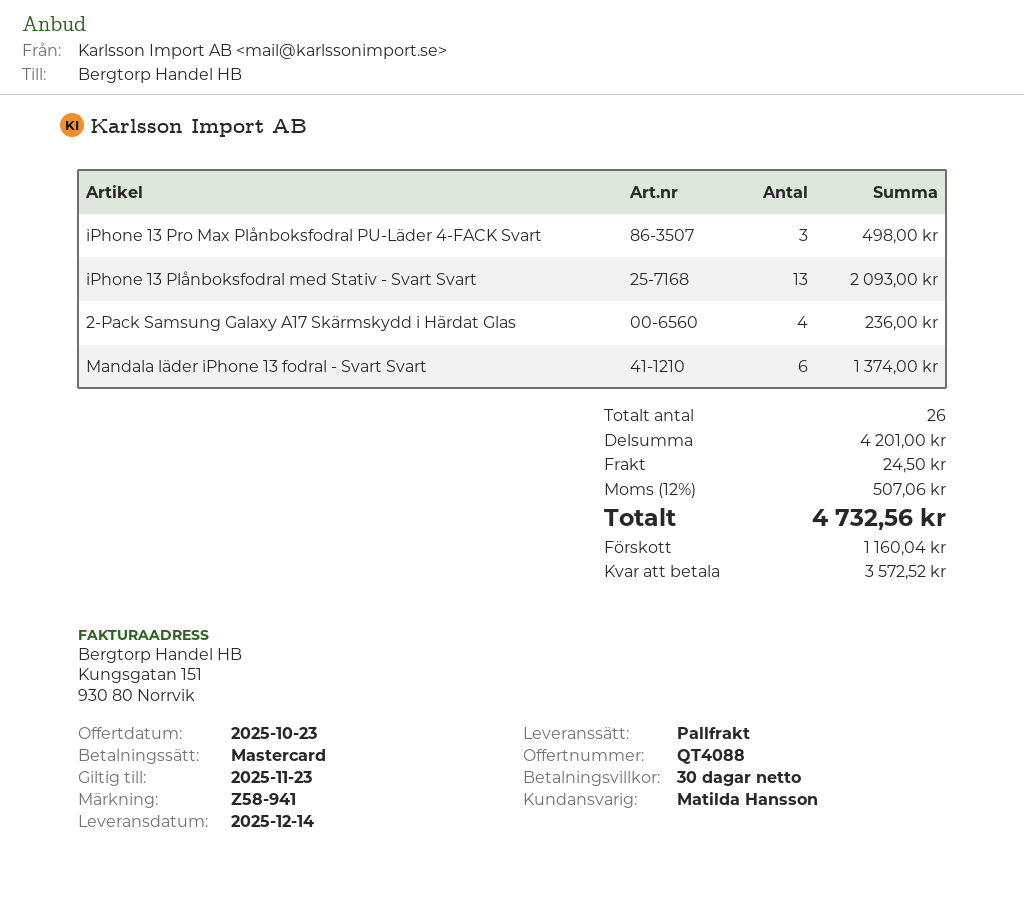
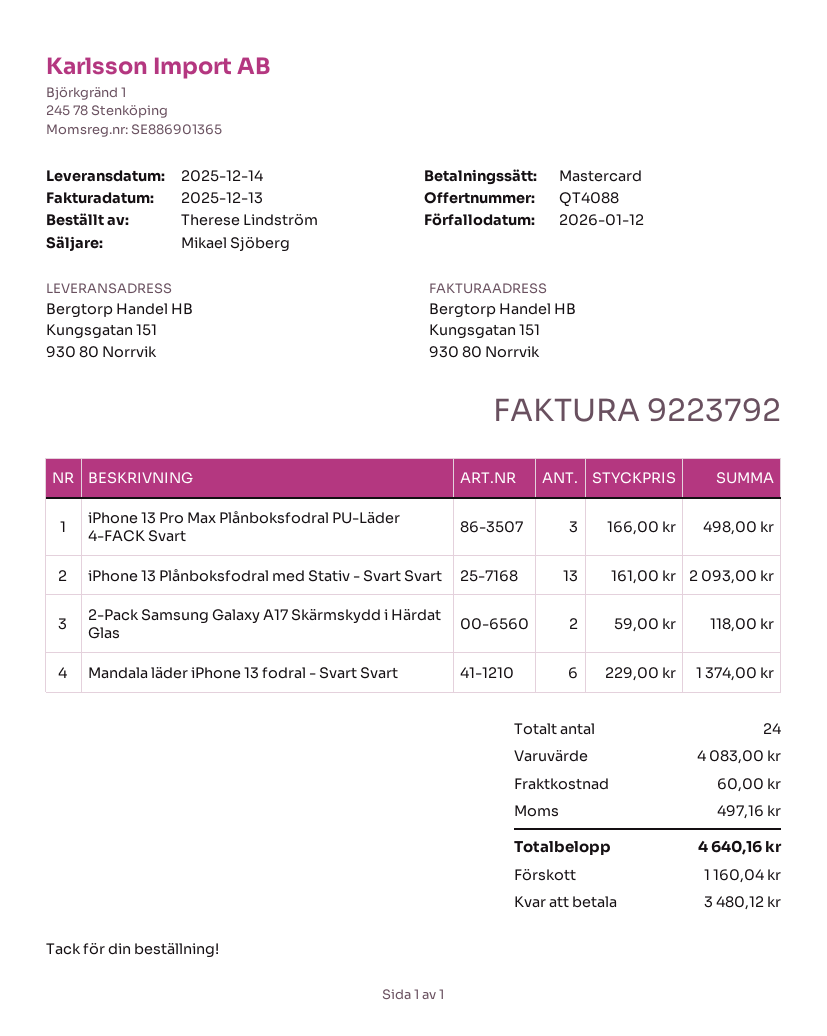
sales rep: Matilda Hansson -> Mikael Sjöberg
2-Pack Samsung Galaxy A17 Skärmskydd i Härdat Glas: 4 for 236.00 -> 2 for 118.00
total quantity: 26 -> 24
subtotal: 4201.00 -> 4083.00
shipping: 24.50 -> 60.00
tax: 507.06 -> 497.16
total: 4732.56 -> 4640.16
balance: 3572.52 -> 3480.12

